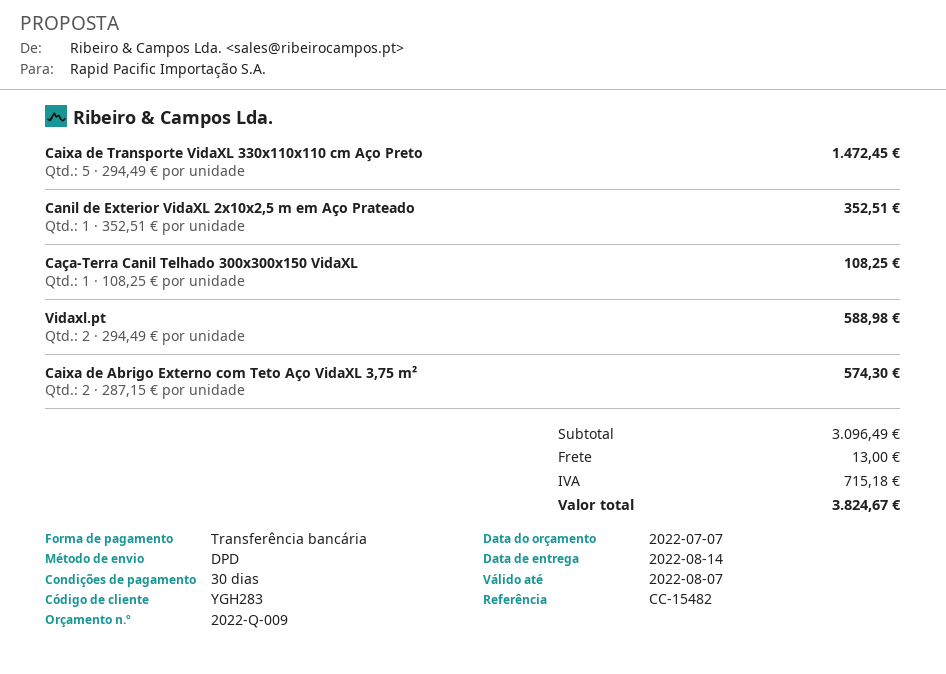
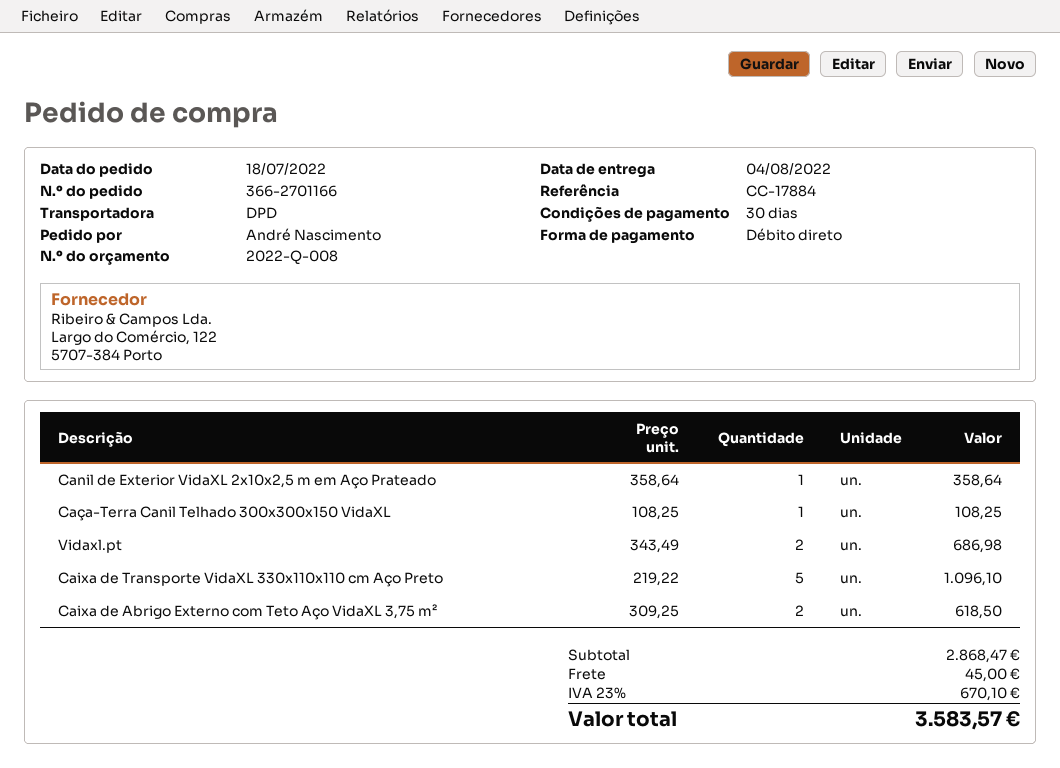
quote number: 2022-Q-009 -> 2022-Q-008
delivery date: 2022-08-14 -> 2022-08-04
reference: CC-15482 -> CC-17884
payment method: bank transfer -> direct debit
Caixa de Transporte VidaXL 330x110x110 cm Aço Preto: 5 x 294.49 = 1472.45 -> 5 x 219.22 = 1096.10
Canil de Exterior VidaXL 2x10x2,5 m em Aço Prateado: 1 x 352.51 = 352.51 -> 1 x 358.64 = 358.64
Vidaxl.pt: 2 x 294.49 = 588.98 -> 2 x 343.49 = 686.98
Caixa de Abrigo Externo com Teto Aço VidaXL 3,75 m²: 2 x 287.15 = 574.30 -> 2 x 309.25 = 618.50
subtotal: 3096.49 -> 2868.47
shipping: 13.00 -> 45.00
tax: 715.18 -> 670.10
total: 3824.67 -> 3583.57

